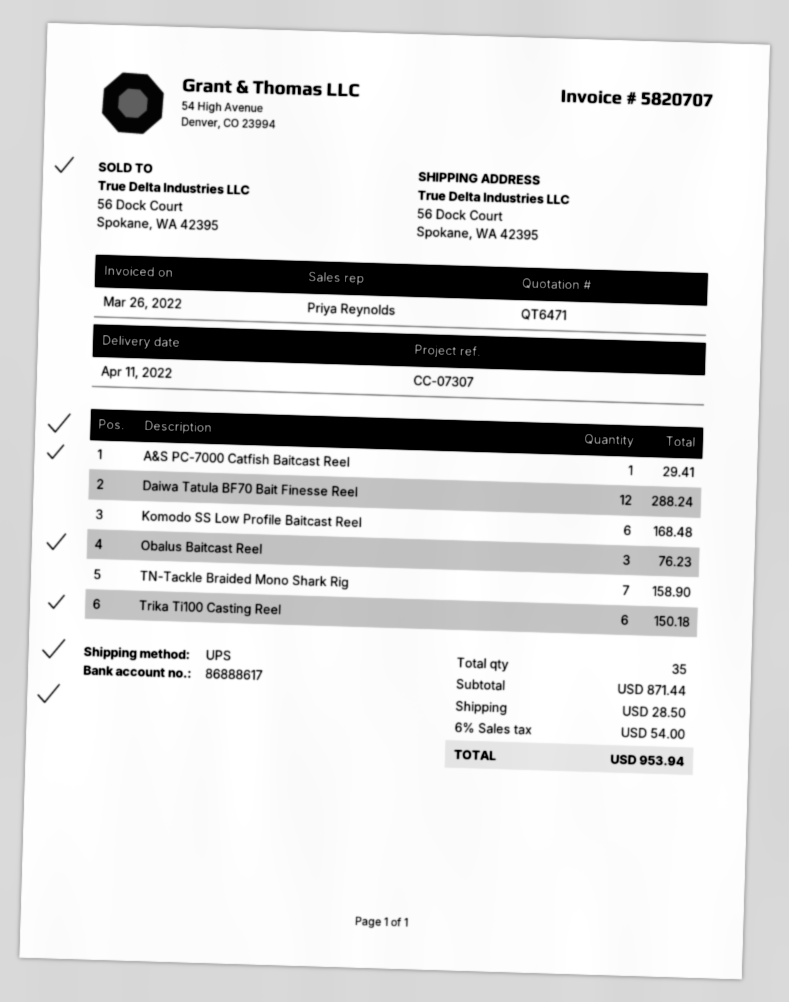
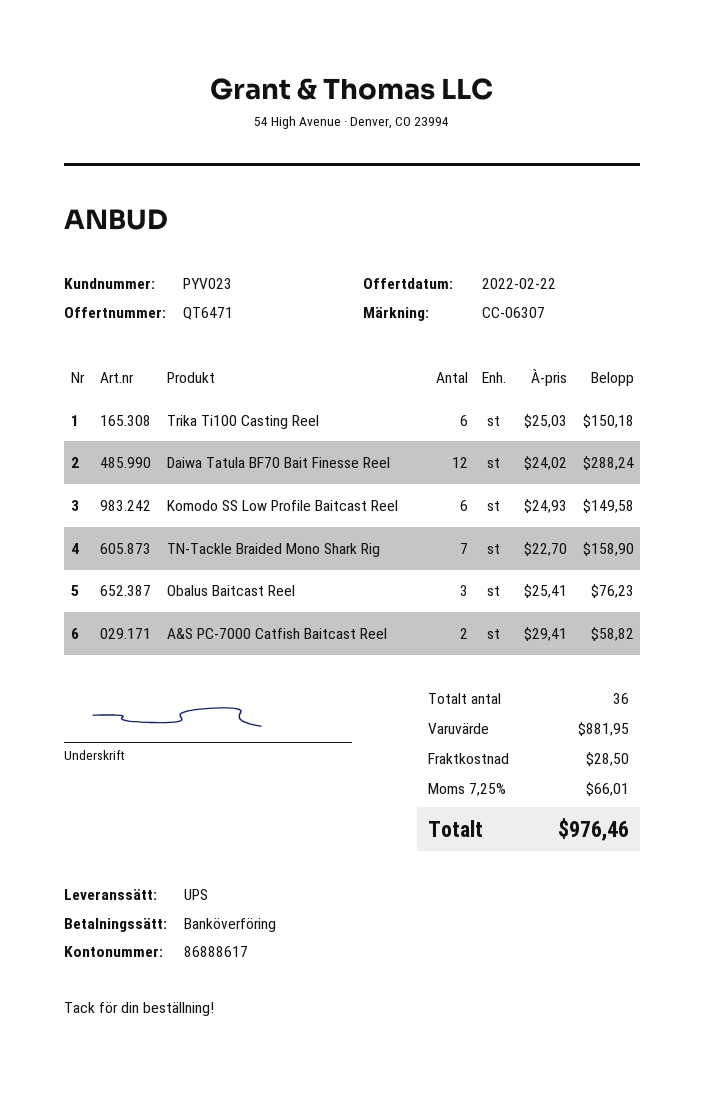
reference: CC-07307 -> CC-06307
A&S PC-7000 Catfish Baitcast Reel: 1 for 29.41 -> 2 for 58.82
Komodo SS Low Profile Baitcast Reel: 6 for 168.48 -> 6 for 149.58
total quantity: 35 -> 36
subtotal: 871.44 -> 881.95
tax: 6% = 54.00 -> 7.25% = 66.01
total: 953.94 -> 976.46

